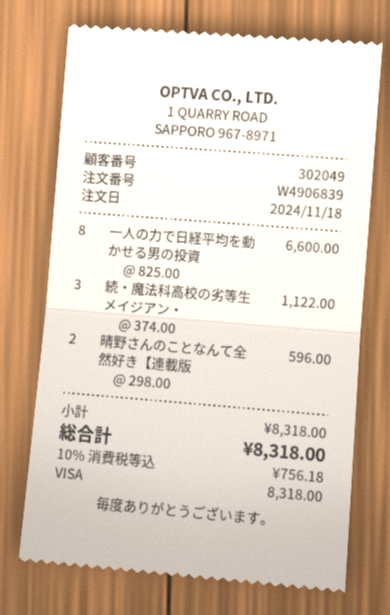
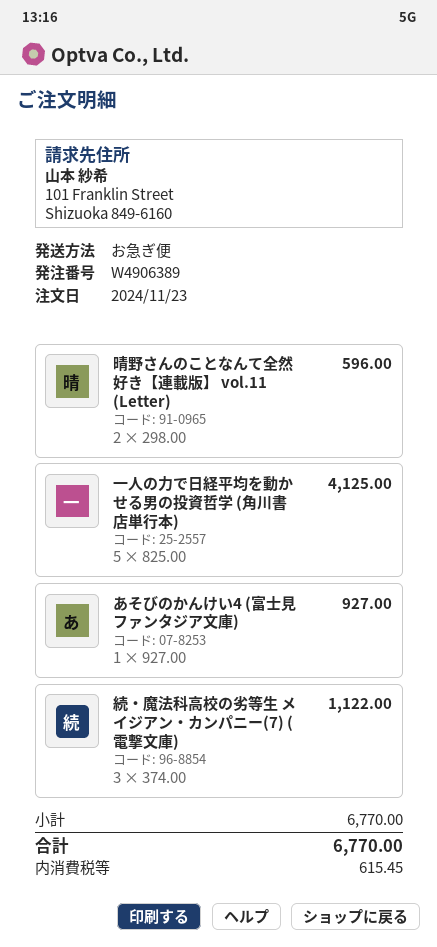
order number: W4906839 -> W4906389
order date: 2024-11-18 -> 2024-11-23
一人の力で日経平均を動かせる男の投資: 8 x 825.00 = 6600.00 -> 5 x 825.00 = 4125.00
あそびのかんけい4 (富士見ファンタジア文庫): none -> 1 x 927.00 = 927.00
subtotal: 8318.00 -> 6770.00
tax: 756.18 -> 615.45
total: 8318.00 -> 6770.00

